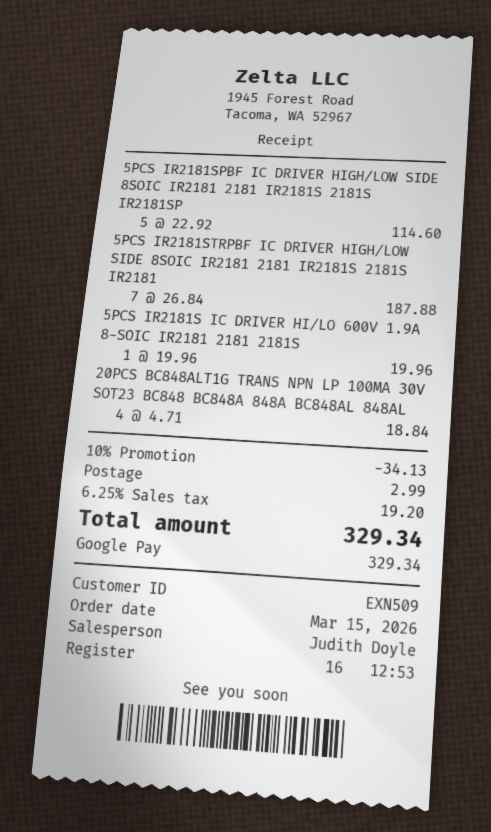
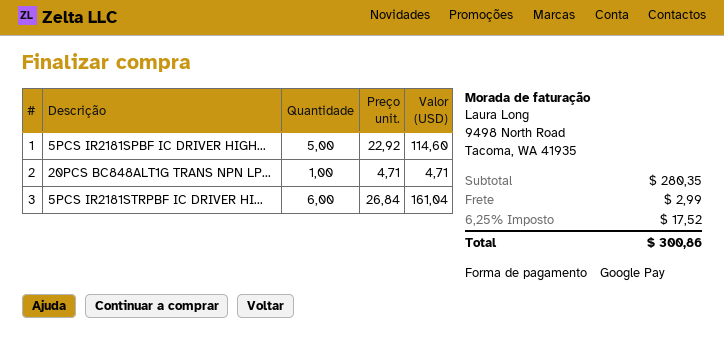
5PCS IR2181STRPBF IC DRIVER HIGH/LOW SIDE 8SOIC IR2181 2181 IR2181S 2181S IR2181: 7 x 26.84 = 187.88 -> 6 x 26.84 = 161.04
5PCS IR2181S IC DRIVER HI/LO 600V 1.9A 8-SOIC IR2181 2181 2181S: 1 x 19.96 = 19.96 -> none
20PCS BC848ALT1G TRANS NPN LP 100MA 30V SOT23 BC848 BC848A 848A BC848AL 848AL: 4 x 4.71 = 18.84 -> 1 x 4.71 = 4.71
discount: 10% = 34.13 -> none
tax: 6.25% = 19.20 -> 6.25% = 17.52
total: 329.34 -> 300.86

